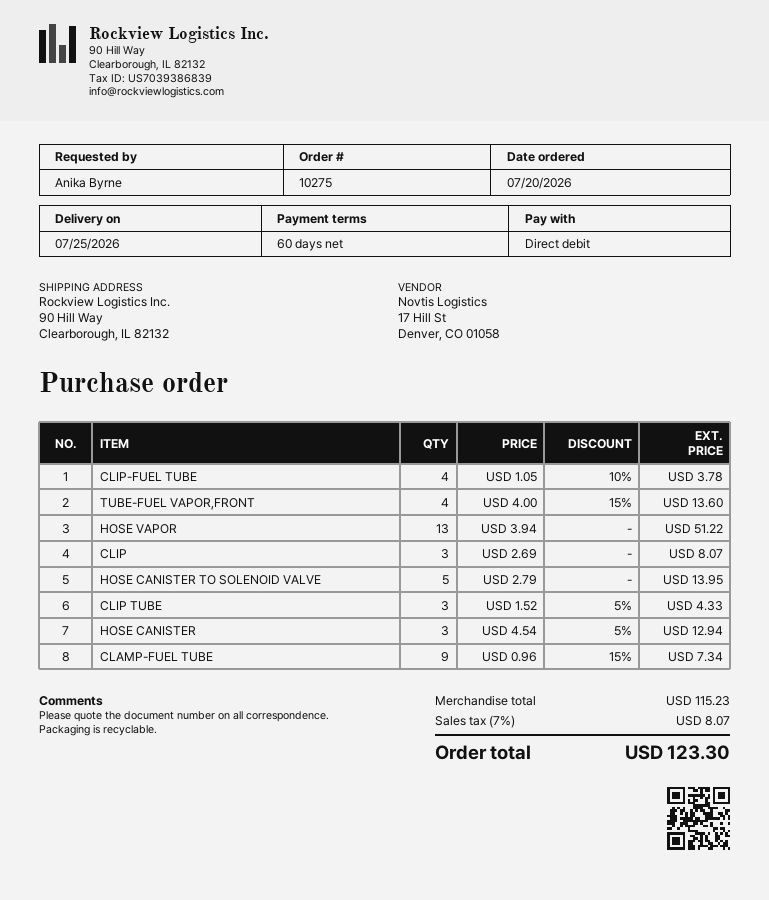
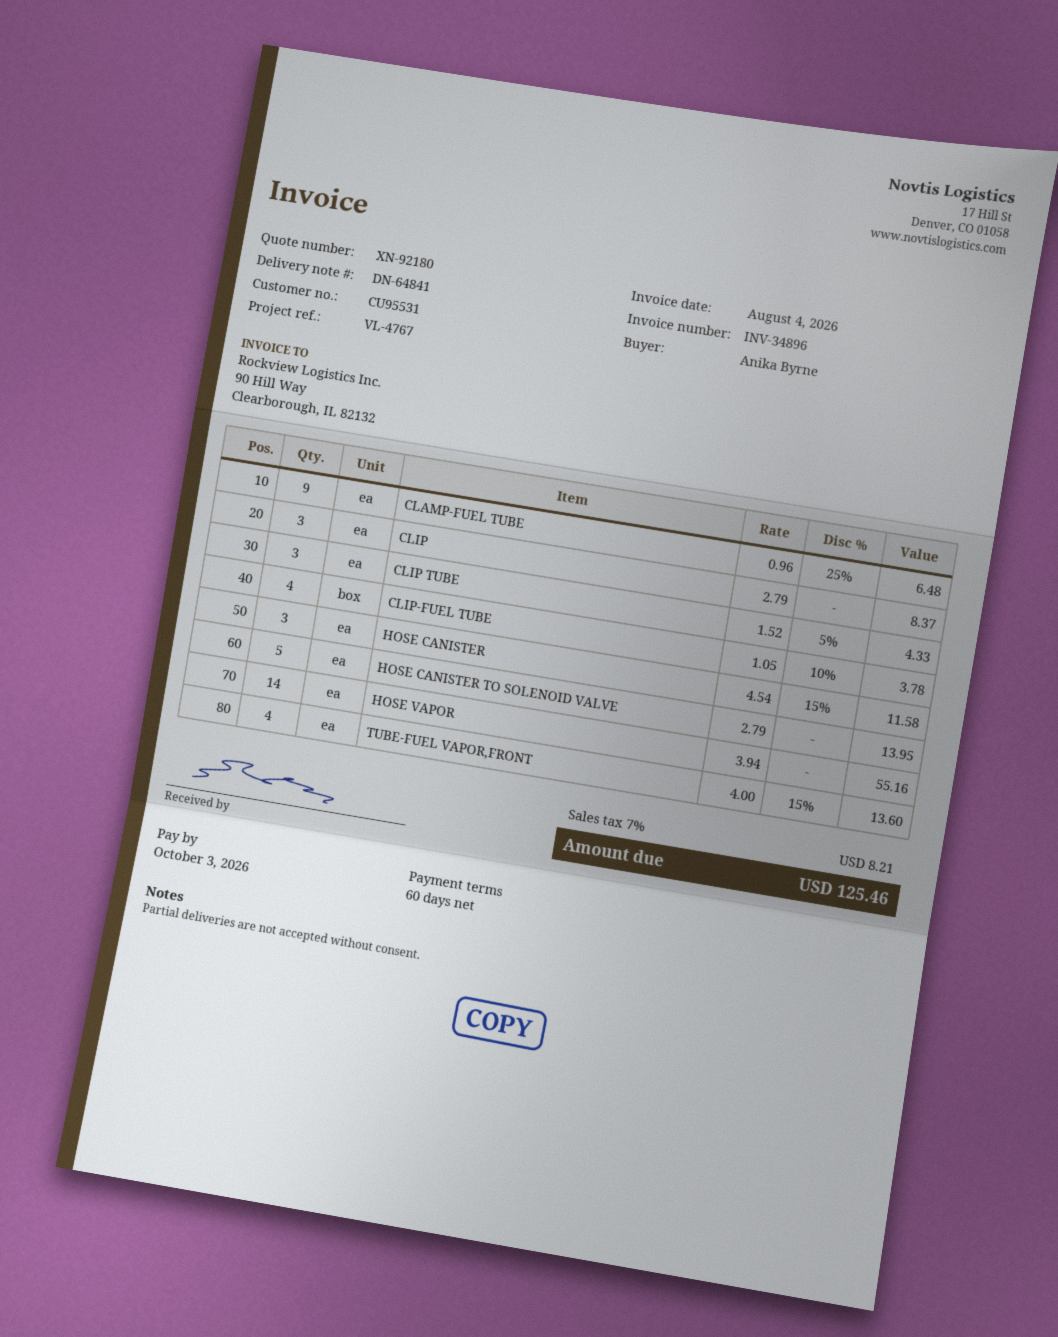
HOSE VAPOR: 13 x 3.94 = 51.22 -> 14 x 3.94 = 55.16
CLIP: 3 x 2.69 = 8.07 -> 3 x 2.79 = 8.37
HOSE CANISTER: 3 x 4.54 - 5% = 12.94 -> 3 x 4.54 - 15% = 11.58
CLAMP-FUEL TUBE: 9 x 0.96 - 15% = 7.34 -> 9 x 0.96 - 25% = 6.48
tax: 7% = 8.07 -> 7% = 8.21
total: 123.30 -> 125.46

